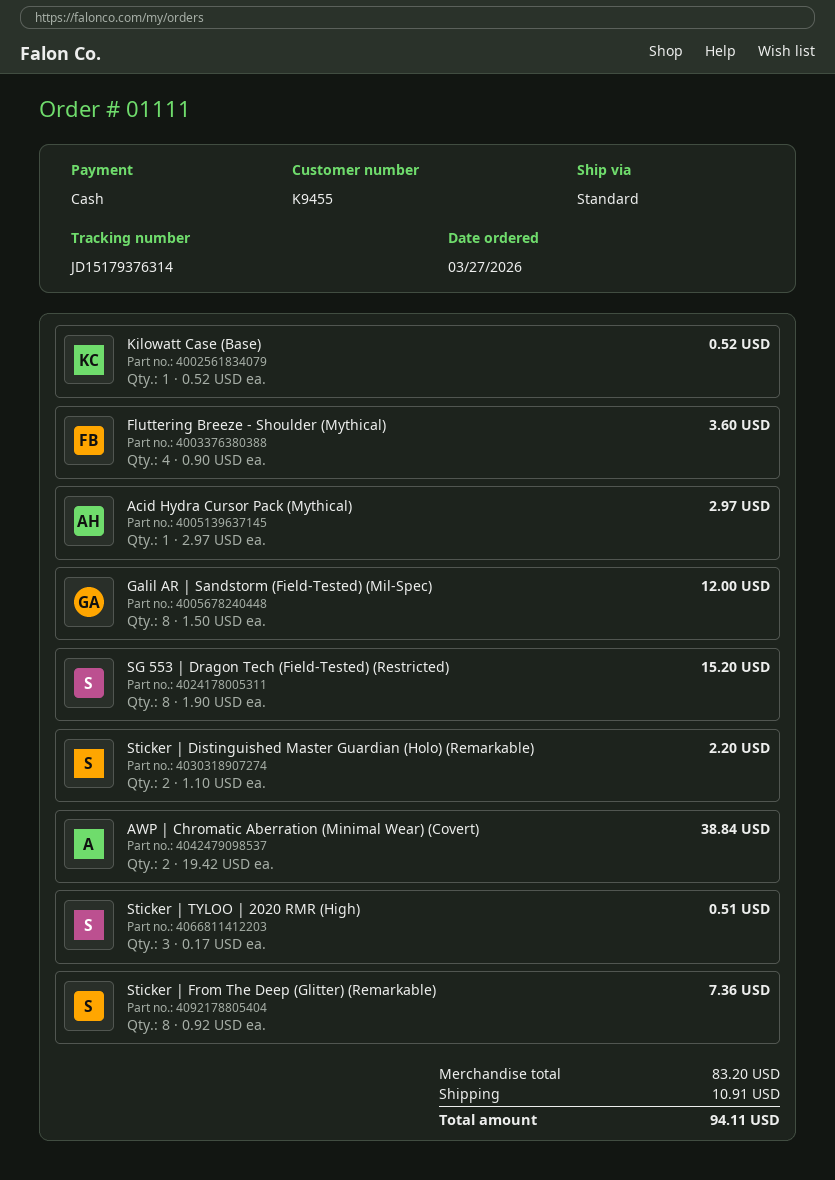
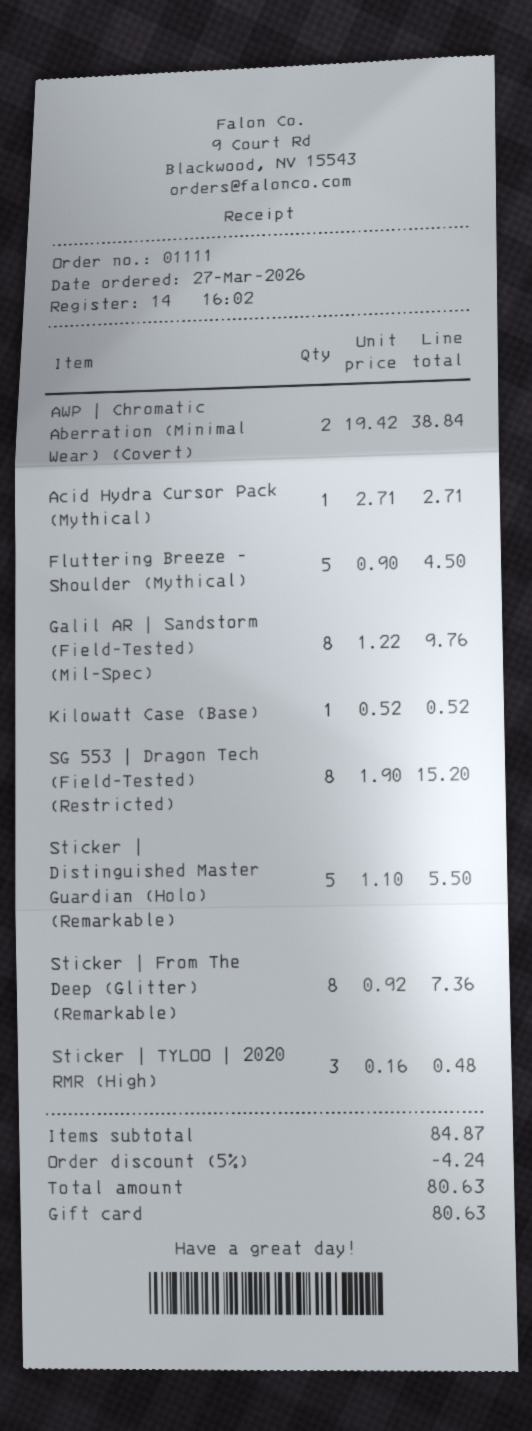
payment method: cash -> gift card
Fluttering Breeze - Shoulder (Mythical): 4 x 0.90 = 3.60 -> 5 x 0.90 = 4.50
Acid Hydra Cursor Pack (Mythical): 1 x 2.97 = 2.97 -> 1 x 2.71 = 2.71
Galil AR | Sandstorm (Field-Tested) (Mil-Spec): 8 x 1.50 = 12.00 -> 8 x 1.22 = 9.76
Sticker | Distinguished Master Guardian (Holo) (Remarkable): 2 x 1.10 = 2.20 -> 5 x 1.10 = 5.50
Sticker | TYLOO | 2020 RMR (High): 3 x 0.17 = 0.51 -> 3 x 0.16 = 0.48
subtotal: 83.20 -> 84.87
discount: none -> 5% = 4.24
shipping: 10.91 -> none
total: 94.11 -> 80.63

